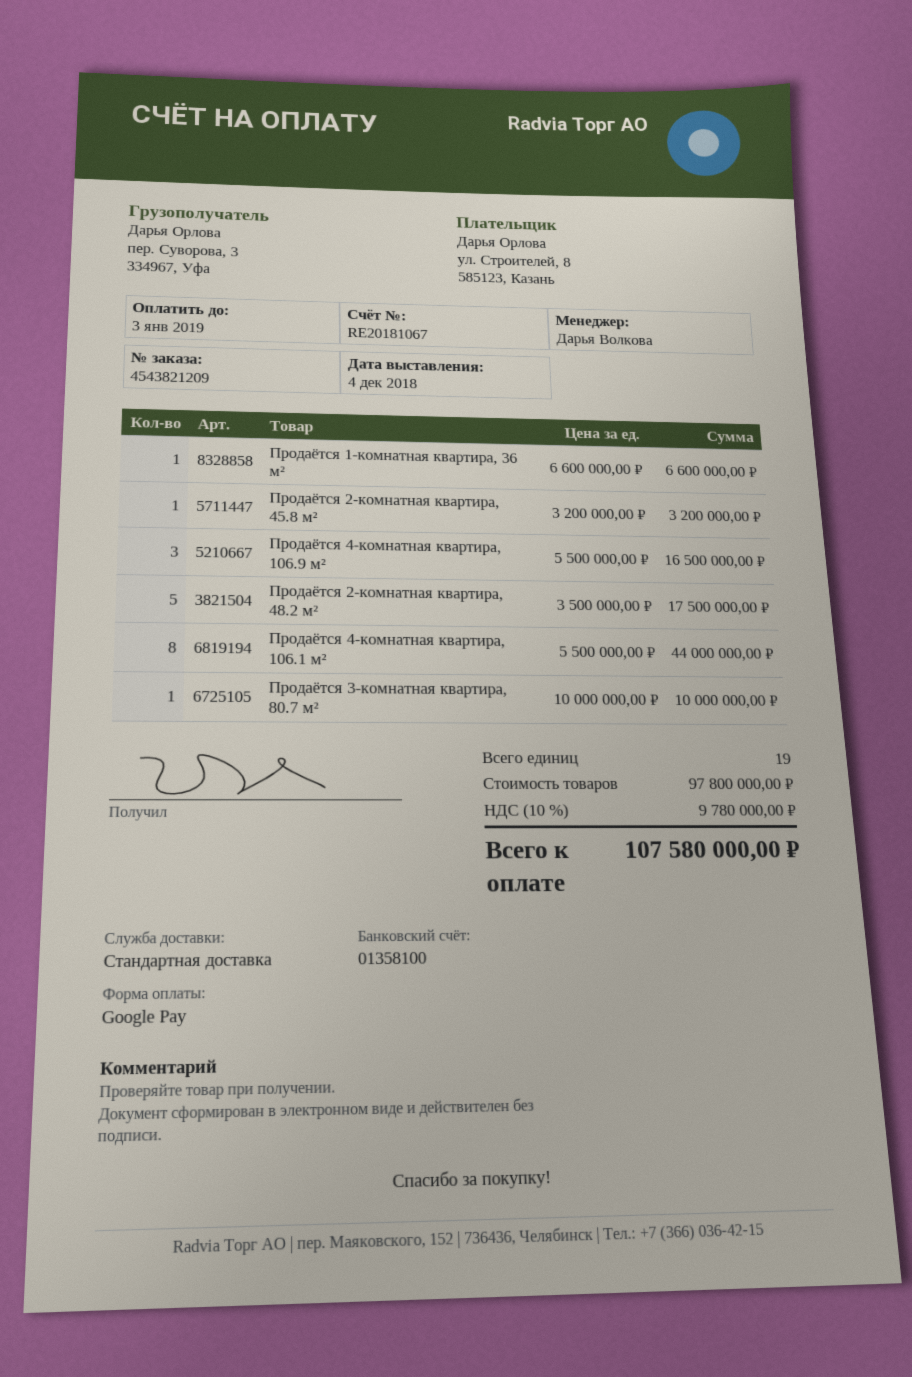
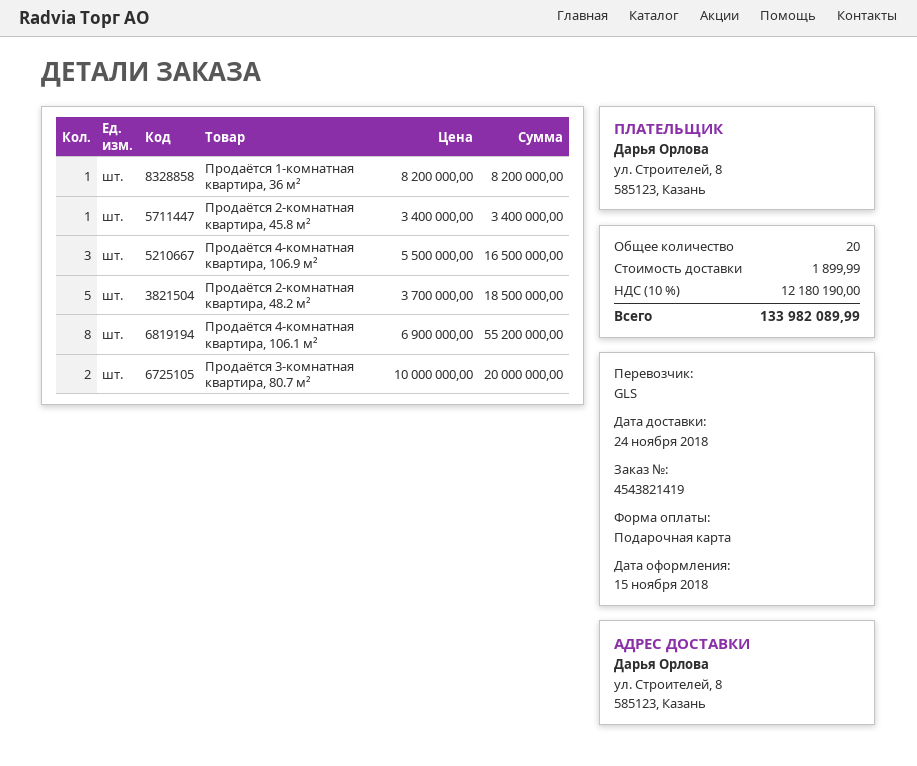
order number: 4543821209 -> 4543821419
payment method: Google Pay -> gift card
shipping method: standard -> GLS
ship to: пер. Суворова, 3, 334967, Уфа -> ул. Строителей, 8, 585123, Казань
Продаётся 1-комнатная квартира, 36 м²: 1 x 6600000.00 = 6600000.00 -> 1 x 8200000.00 = 8200000.00
Продаётся 2-комнатная квартира, 45.8 м²: 1 x 3200000.00 = 3200000.00 -> 1 x 3400000.00 = 3400000.00
Продаётся 2-комнатная квартира, 48.2 м²: 5 x 3500000.00 = 17500000.00 -> 5 x 3700000.00 = 18500000.00
Продаётся 4-комнатная квартира, 106.1 м²: 8 x 5500000.00 = 44000000.00 -> 8 x 6900000.00 = 55200000.00
Продаётся 3-комнатная квартира, 80.7 м²: 1 x 10000000.00 = 10000000.00 -> 2 x 10000000.00 = 20000000.00
total quantity: 19 -> 20
shipping: none -> 1899.99
tax: 10% = 9780000.00 -> 10% = 12180190.00
total: 107580000.00 -> 133982089.99

